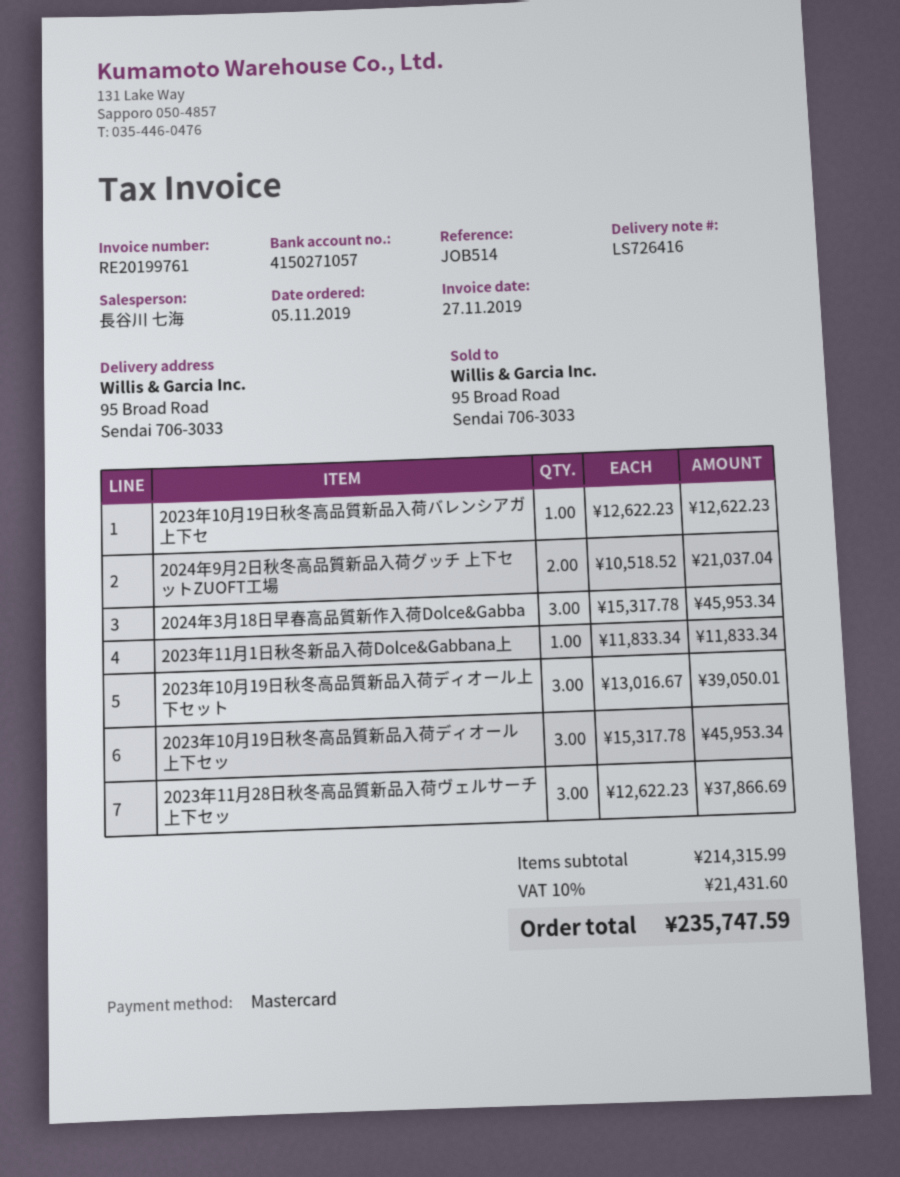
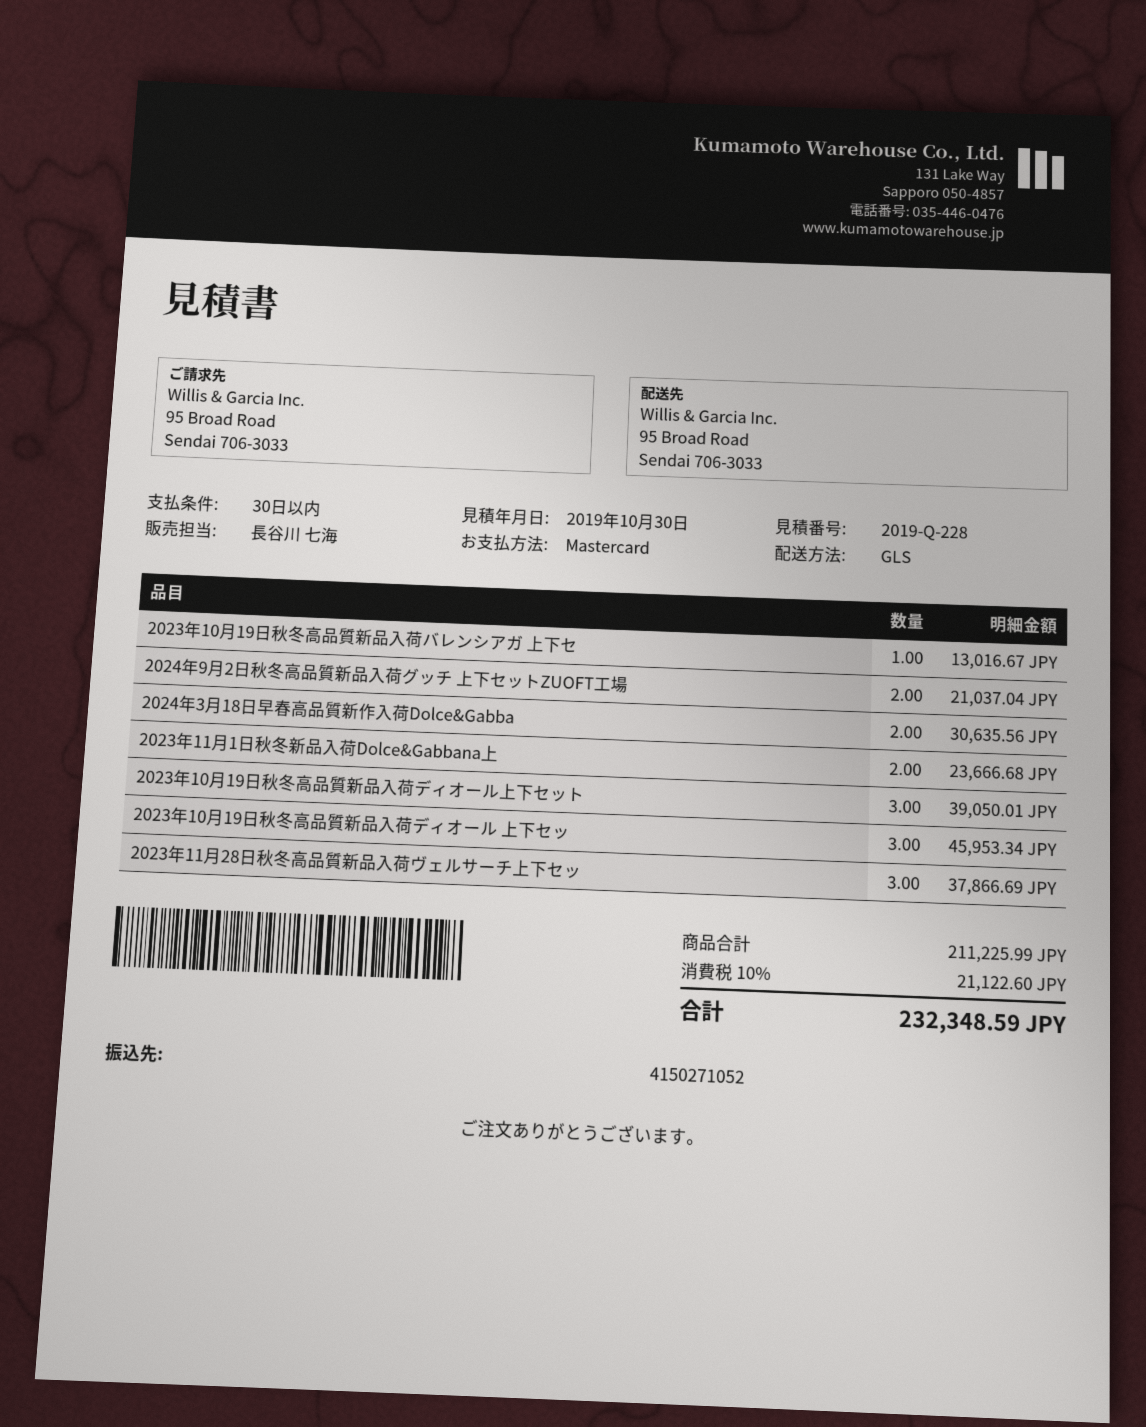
bank account: 4150271057 -> 4150271052
2023年10月19日秋冬高品質新品入荷バレンシアガ 上下セ: 1 for 12622.23 -> 1 for 13016.67
2024年3月18日早春高品質新作入荷Dolce&Gabba: 3 for 45953.34 -> 2 for 30635.56
2023年11月1日秋冬新品入荷Dolce&Gabbana上: 1 for 11833.34 -> 2 for 23666.68
subtotal: 214315.99 -> 211225.99
tax: 10% = 21431.60 -> 10% = 21122.60
total: 235747.59 -> 232348.59

